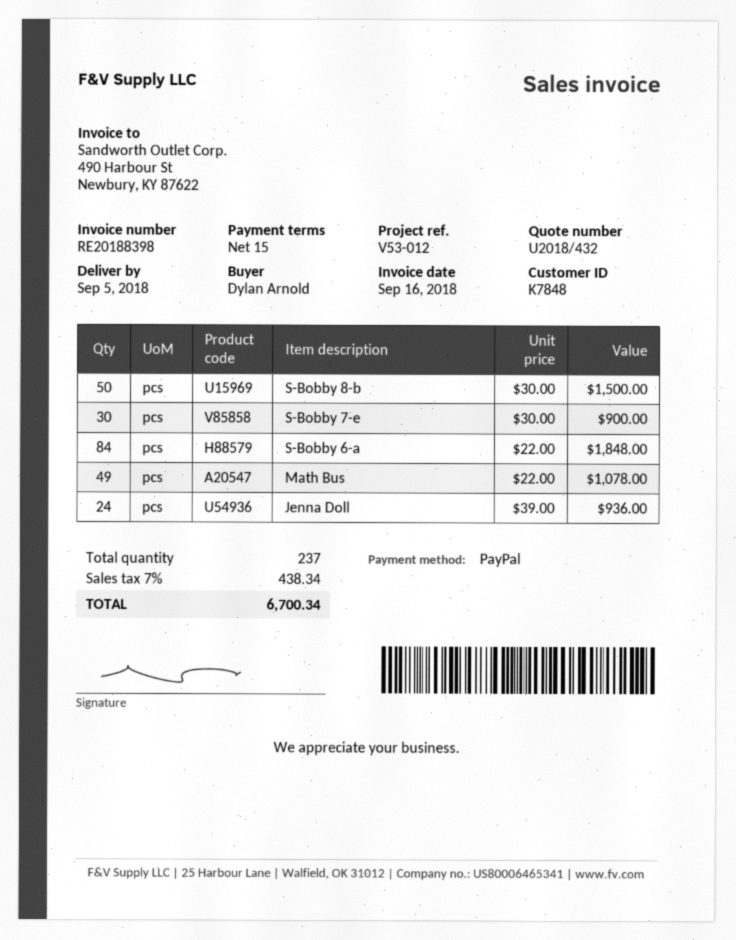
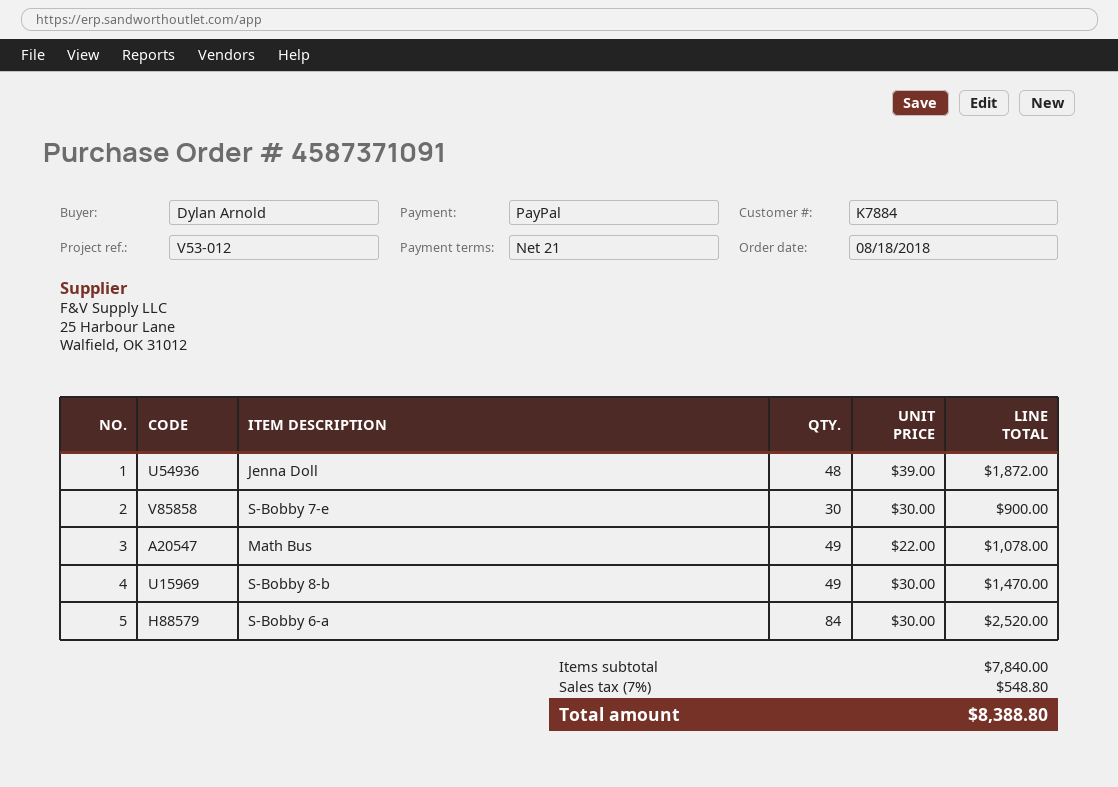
payment terms: 15 days -> 21 days
customer number: K7848 -> K7884
S-Bobby 8-b: 50 x 30.00 = 1500.00 -> 49 x 30.00 = 1470.00
S-Bobby 6-a: 84 x 22.00 = 1848.00 -> 84 x 30.00 = 2520.00
Jenna Doll: 24 x 39.00 = 936.00 -> 48 x 39.00 = 1872.00
tax: 7% = 438.34 -> 7% = 548.80
total: 6700.34 -> 8388.80

